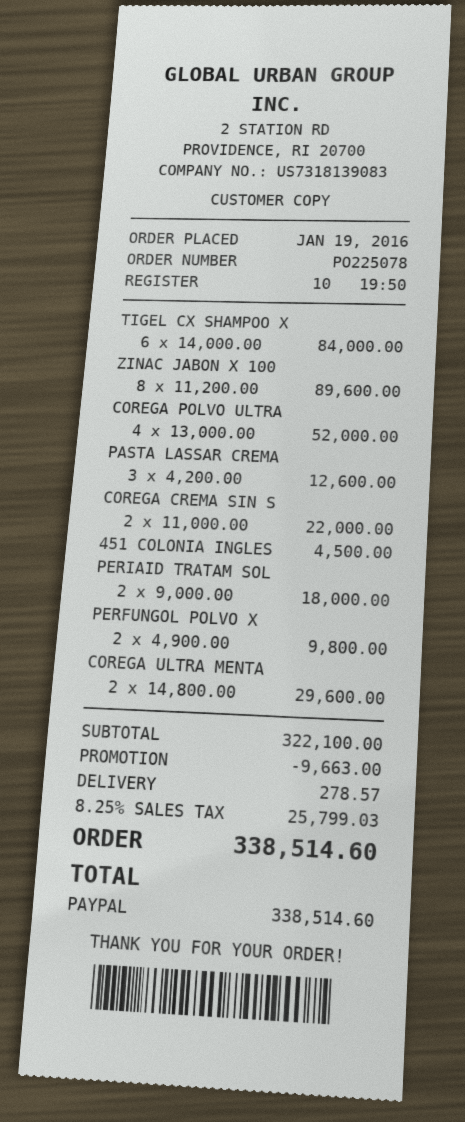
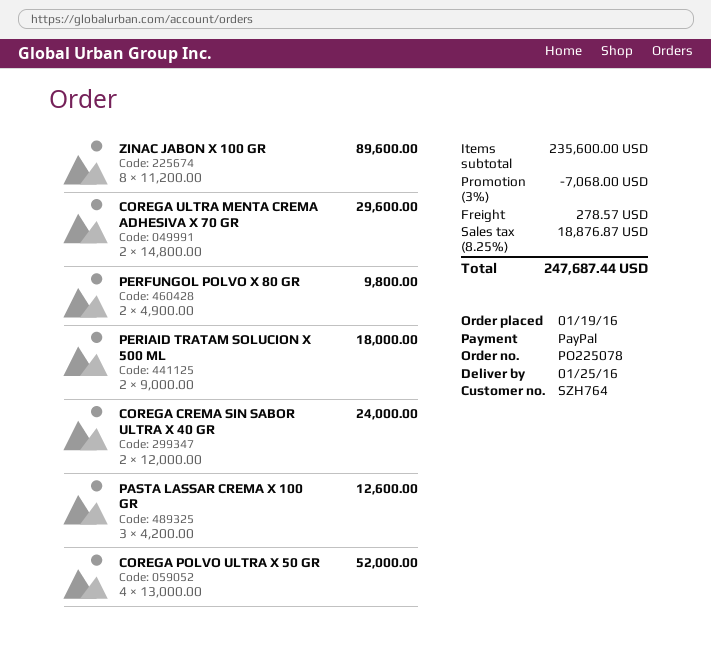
TIGEL CX SHAMPOO X: 6 x 14000.00 = 84000.00 -> none
COREGA CREMA SIN S: 2 x 11000.00 = 22000.00 -> 2 x 12000.00 = 24000.00
451 COLONIA INGLES: 1 x 4500.00 = 4500.00 -> none
subtotal: 322100.00 -> 235600.00
discount: 9663.00 -> 7068.00
tax: 8.25% = 25799.03 -> 8.25% = 18876.87
total: 338514.60 -> 247687.44

